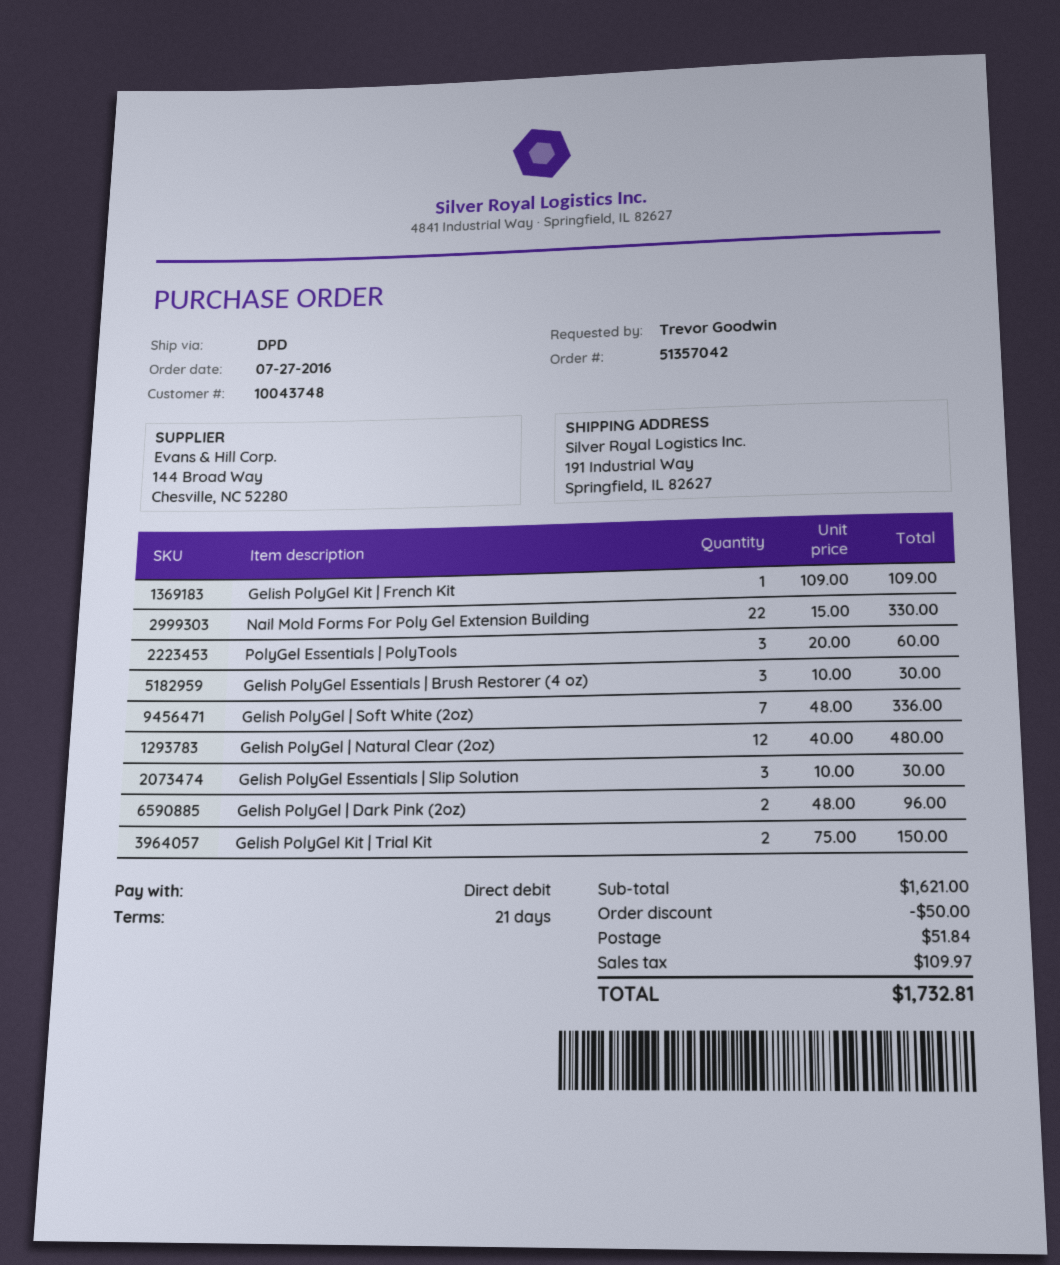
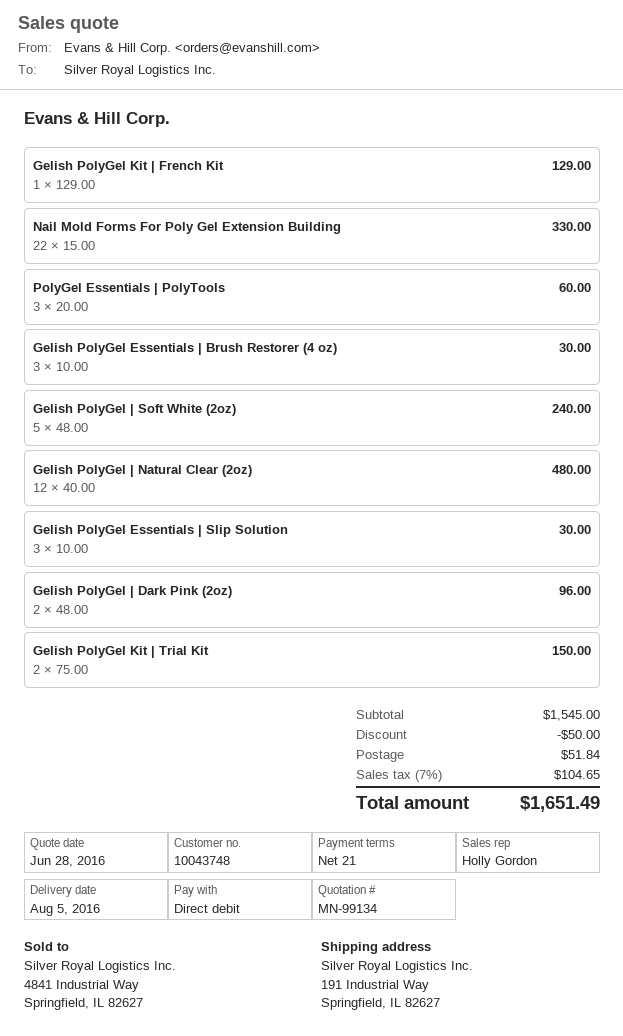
Gelish PolyGel Kit | French Kit: 1 x 109.00 = 109.00 -> 1 x 129.00 = 129.00
Gelish PolyGel | Soft White (2oz): 7 x 48.00 = 336.00 -> 5 x 48.00 = 240.00
subtotal: 1621.00 -> 1545.00
tax: 109.97 -> 104.65
total: 1732.81 -> 1651.49

